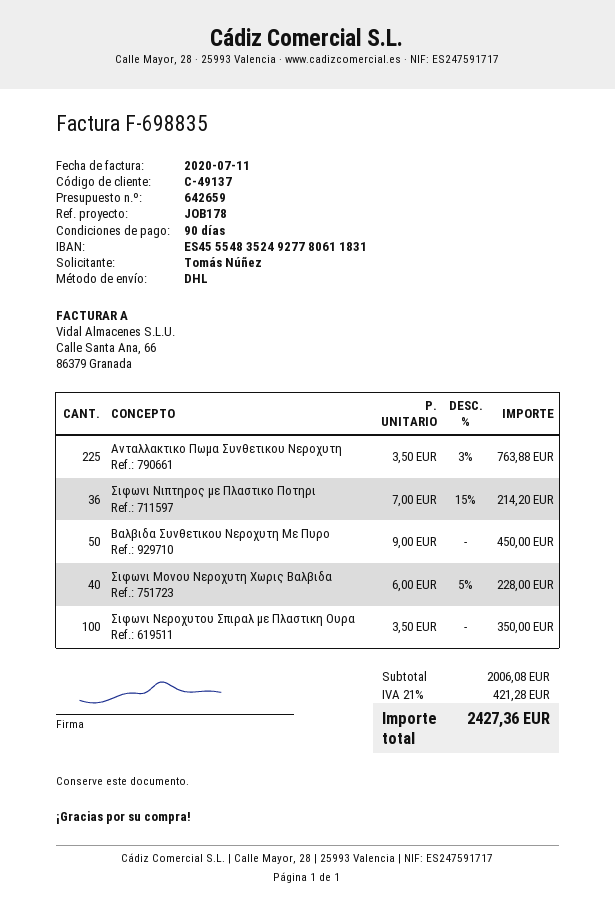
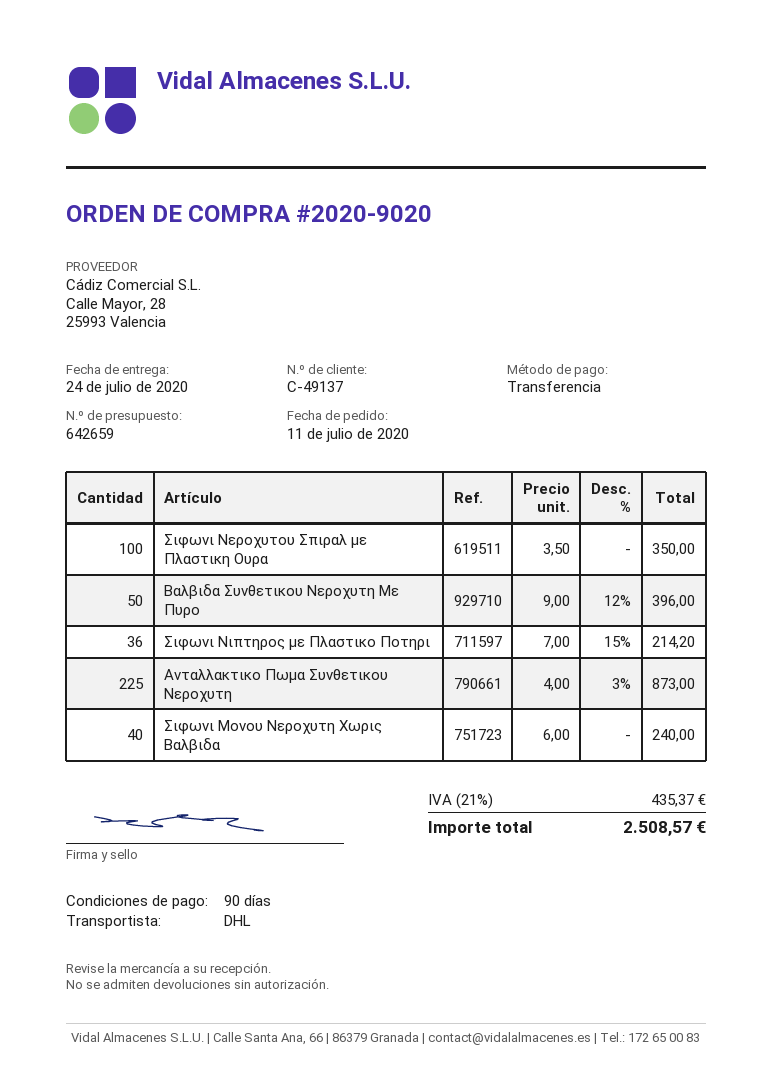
Ανταλλακτικο Πωμα Συνθετικου Νεροχυτη: 225 x 3.50 - 3% = 763.88 -> 225 x 4.00 - 3% = 873.00
Βαλβιδα Συνθετικου Νεροχυτη Με Πυρο: 50 x 9.00 = 450.00 -> 50 x 9.00 - 12% = 396.00
Σιφωνι Μονου Νεροχυτη Χωρις Βαλβιδα: 40 x 6.00 - 5% = 228.00 -> 40 x 6.00 = 240.00
tax: 21% = 421.28 -> 21% = 435.37
total: 2427.36 -> 2508.57

